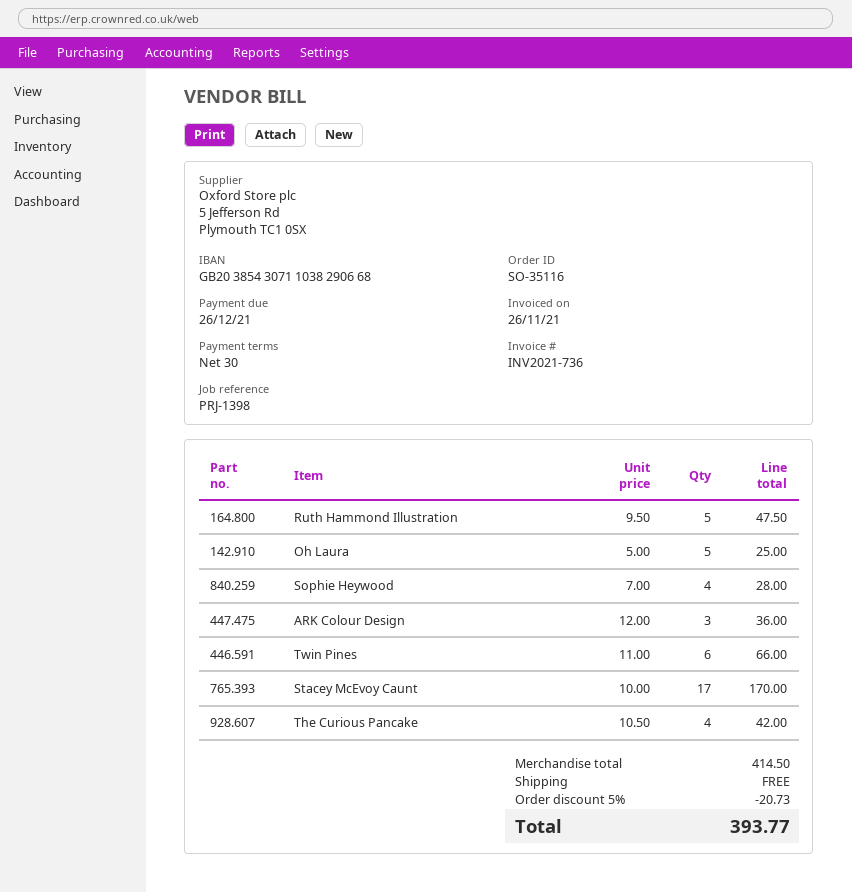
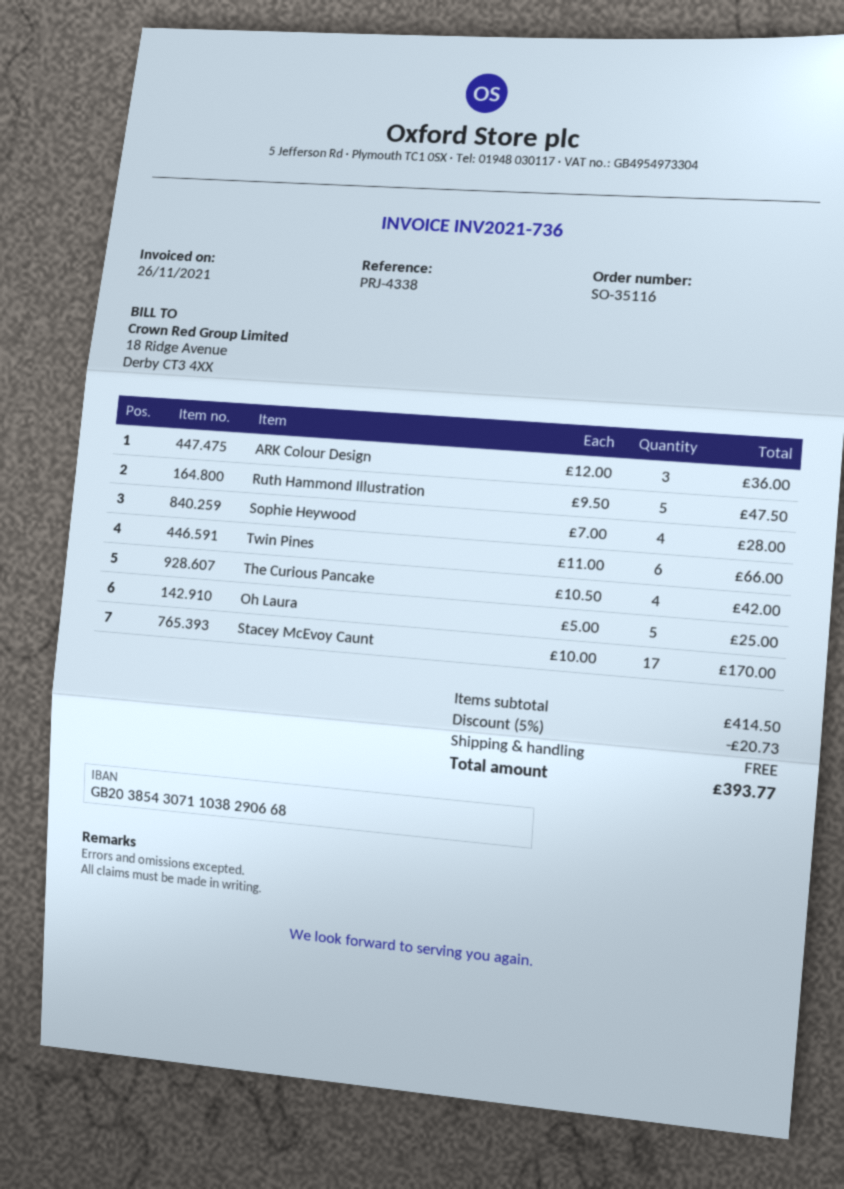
reference: PRJ-1398 -> PRJ-4338

